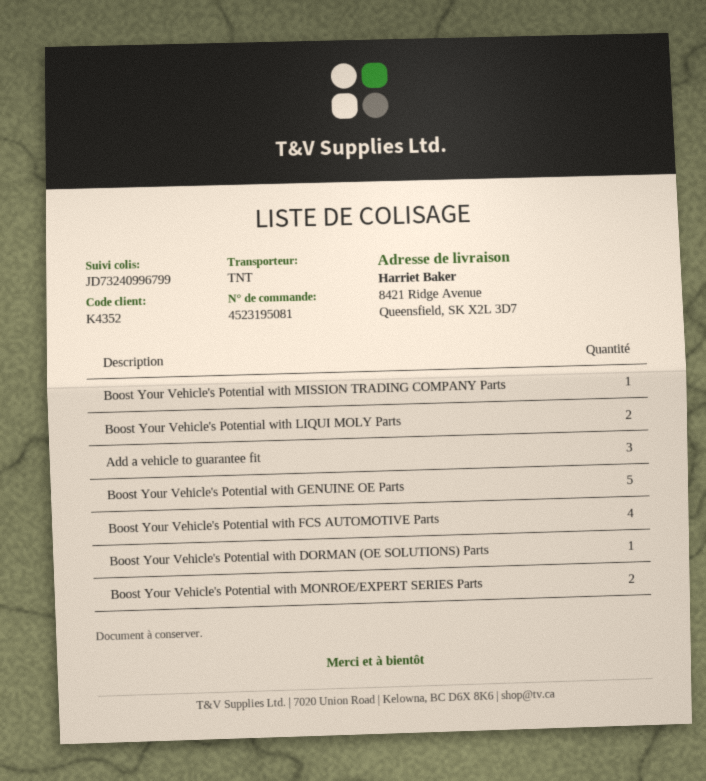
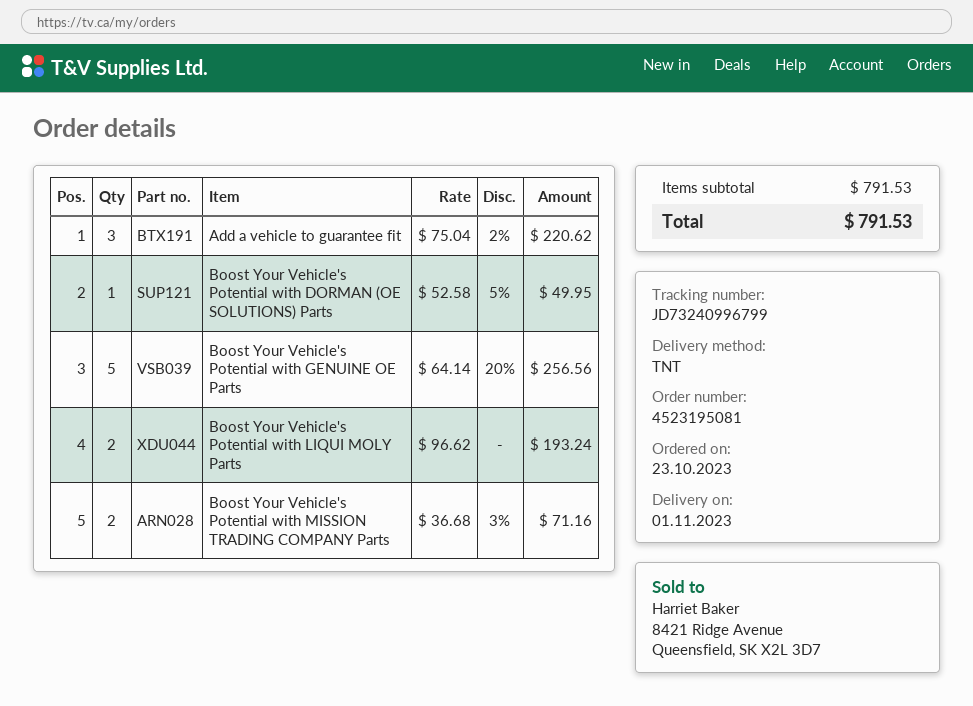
Boost Your Vehicle's Potential with MISSION TRADING COMPANY Parts: 1 -> 2
Boost Your Vehicle's Potential with FCS AUTOMOTIVE Parts: 4 -> none
Boost Your Vehicle's Potential with MONROE/EXPERT SERIES Parts: 2 -> none

